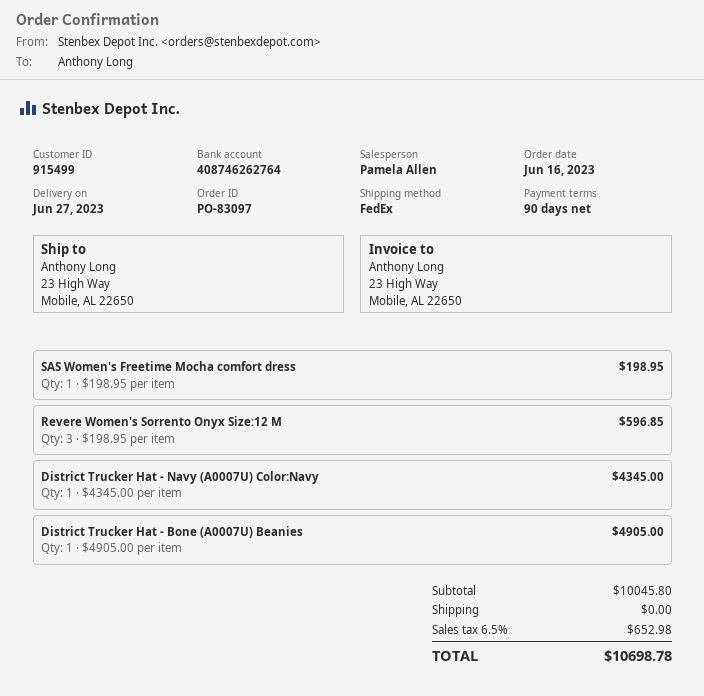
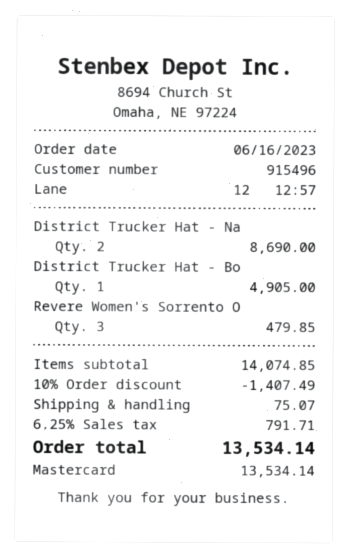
customer number: 915499 -> 915496
SAS Women's Freetime Mocha comfort dress: 1 for 198.95 -> none
Revere Women's Sorrento Onyx Size:12 M: 3 for 596.85 -> 3 for 479.85
District Trucker Hat - Navy (A0007U) Color:Navy: 1 for 4345.00 -> 2 for 8690.00
subtotal: 10045.80 -> 14074.85
discount: none -> 10% = 1407.49
shipping: 0.00 -> 75.07
tax: 6.5% = 652.98 -> 6.25% = 791.71
total: 10698.78 -> 13534.14

